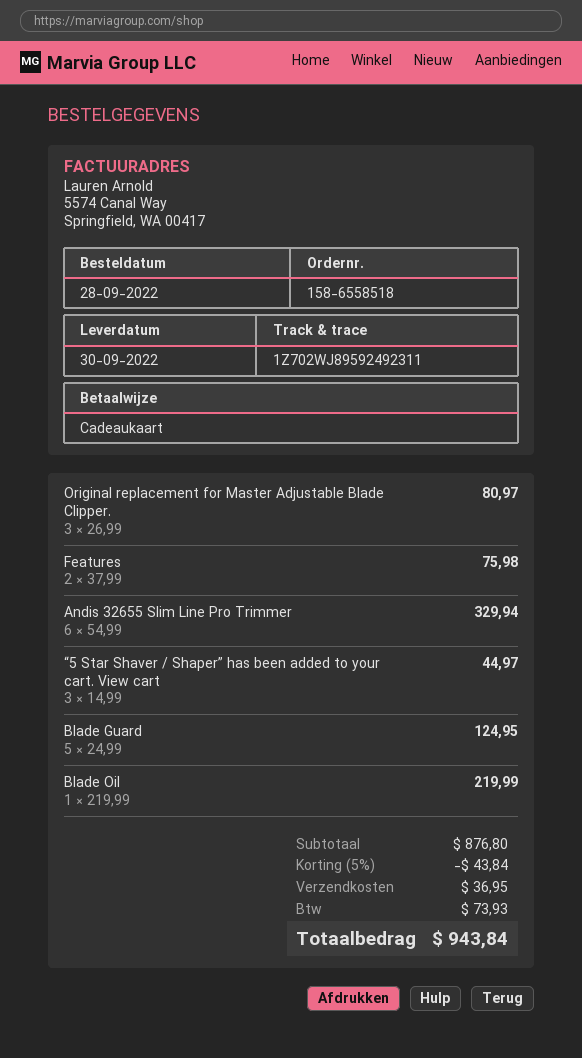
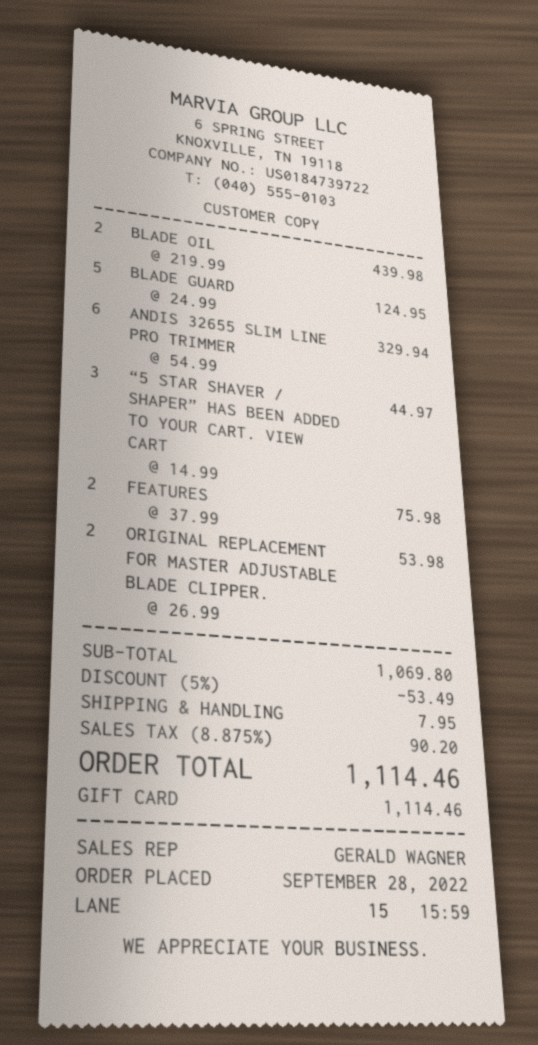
Original replacement for Master Adjustable Blade Clipper.: 3 x 26.99 = 80.97 -> 2 x 26.99 = 53.98
Blade Oil: 1 x 219.99 = 219.99 -> 2 x 219.99 = 439.98
subtotal: 876.80 -> 1069.80
discount: 5% = 43.84 -> 5% = 53.49
shipping: 36.95 -> 7.95
tax: 73.93 -> 90.20
total: 943.84 -> 1114.46

